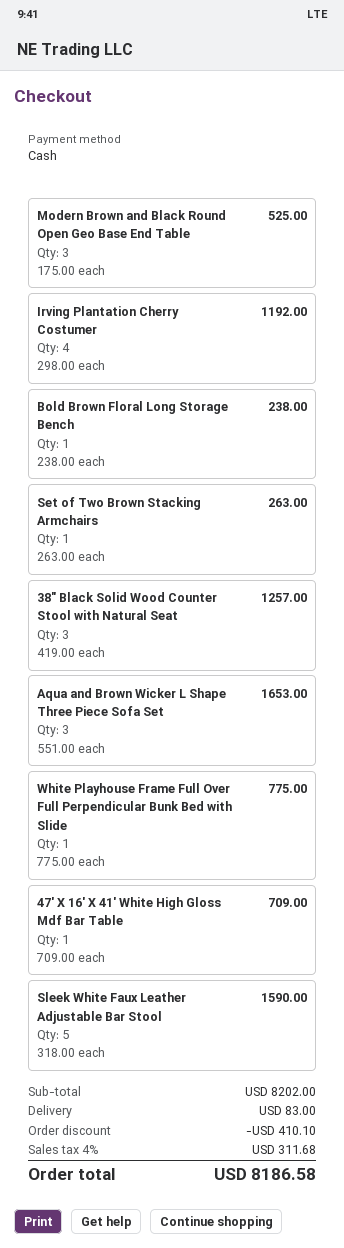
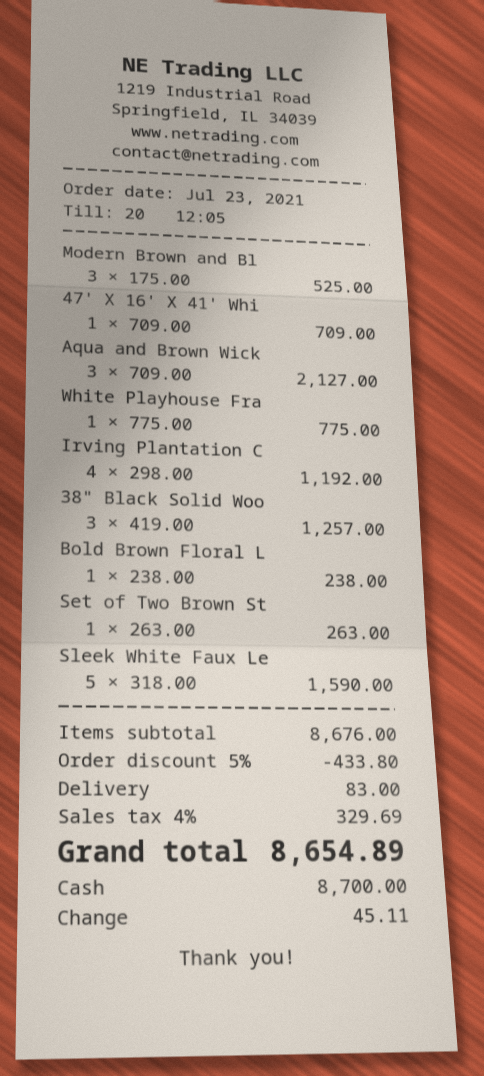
Aqua and Brown Wicker L Shape Three Piece Sofa Set: 3 x 551.00 = 1653.00 -> 3 x 709.00 = 2127.00
subtotal: 8202.00 -> 8676.00
discount: 410.10 -> 433.80
tax: 4% = 311.68 -> 4% = 329.69
total: 8186.58 -> 8654.89

